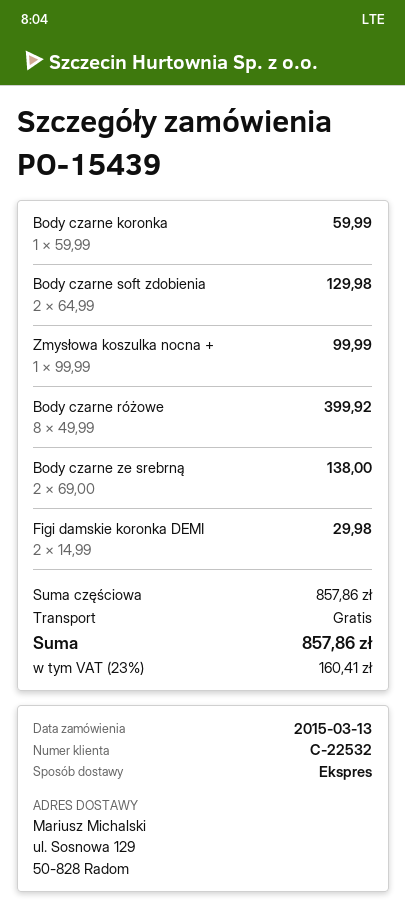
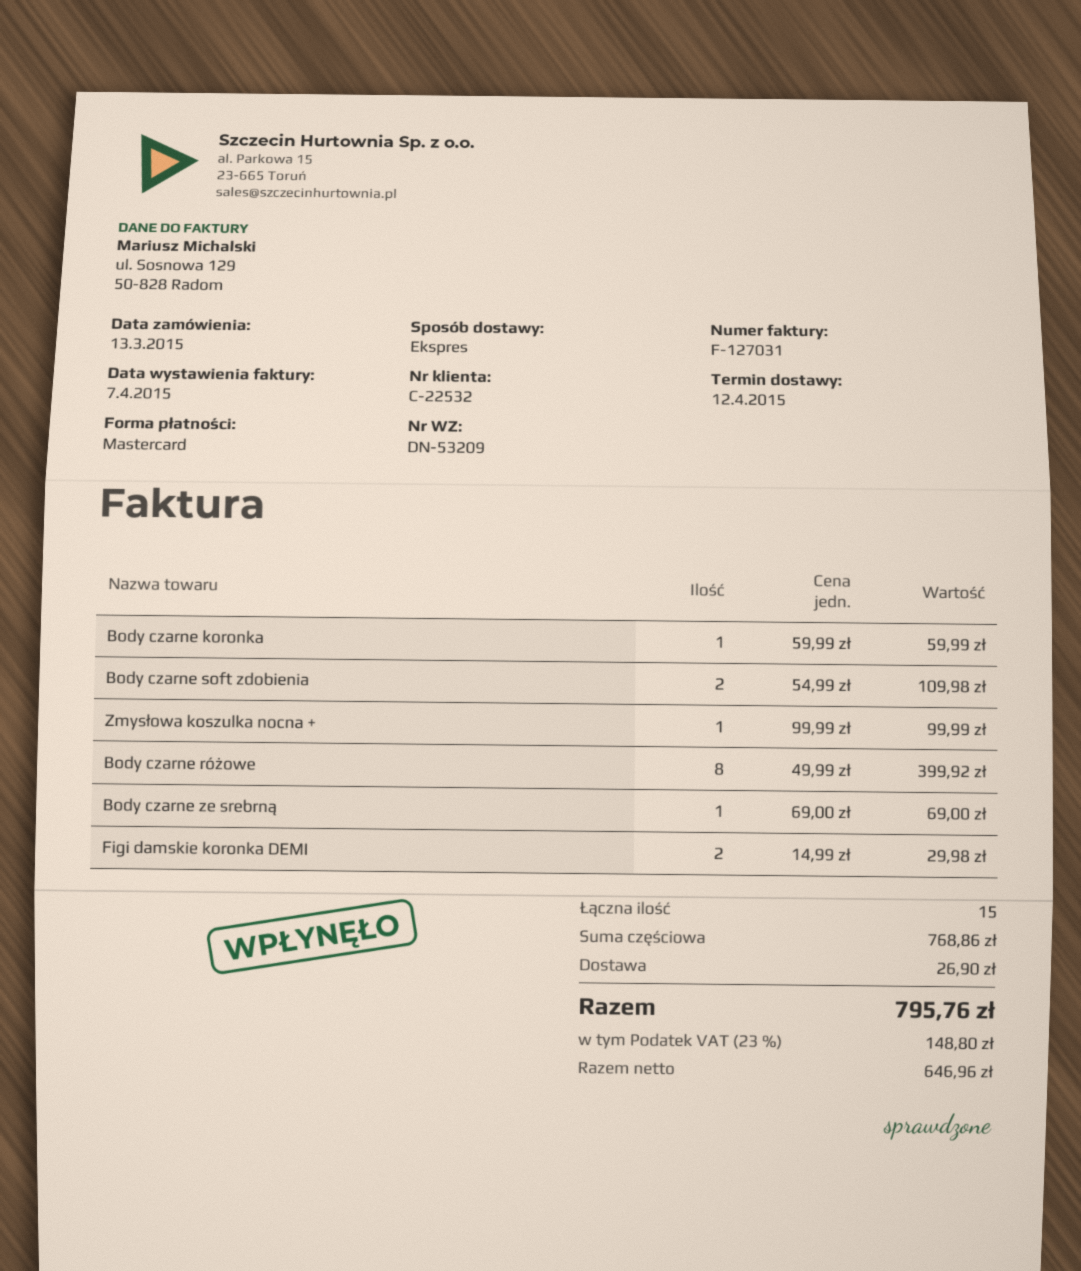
Body czarne soft zdobienia: 2 x 64.99 = 129.98 -> 2 x 54.99 = 109.98
Body czarne ze srebrną: 2 x 69.00 = 138.00 -> 1 x 69.00 = 69.00
subtotal: 857.86 -> 768.86
shipping: 0.00 -> 26.90
tax: 23% = 160.41 -> 23% = 148.80
total: 857.86 -> 795.76

